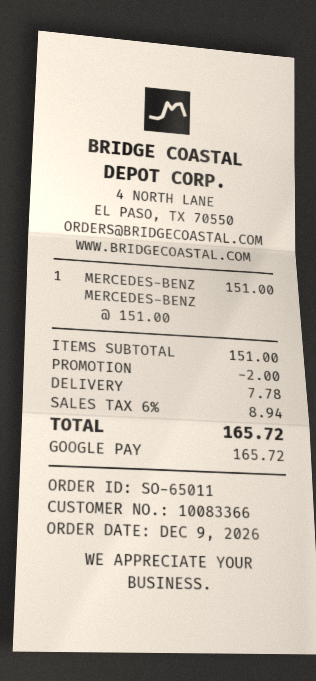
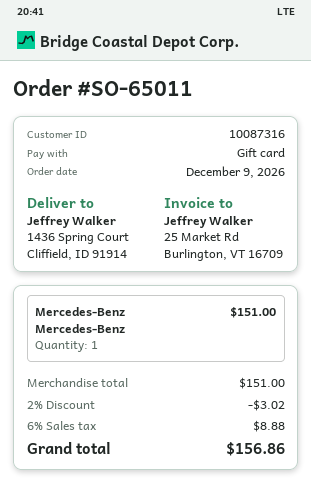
customer number: 10083366 -> 10087316
payment method: Google Pay -> gift card
discount: 2.00 -> 3.02
shipping: 7.78 -> none
tax: 6% = 8.94 -> 6% = 8.88
total: 165.72 -> 156.86

